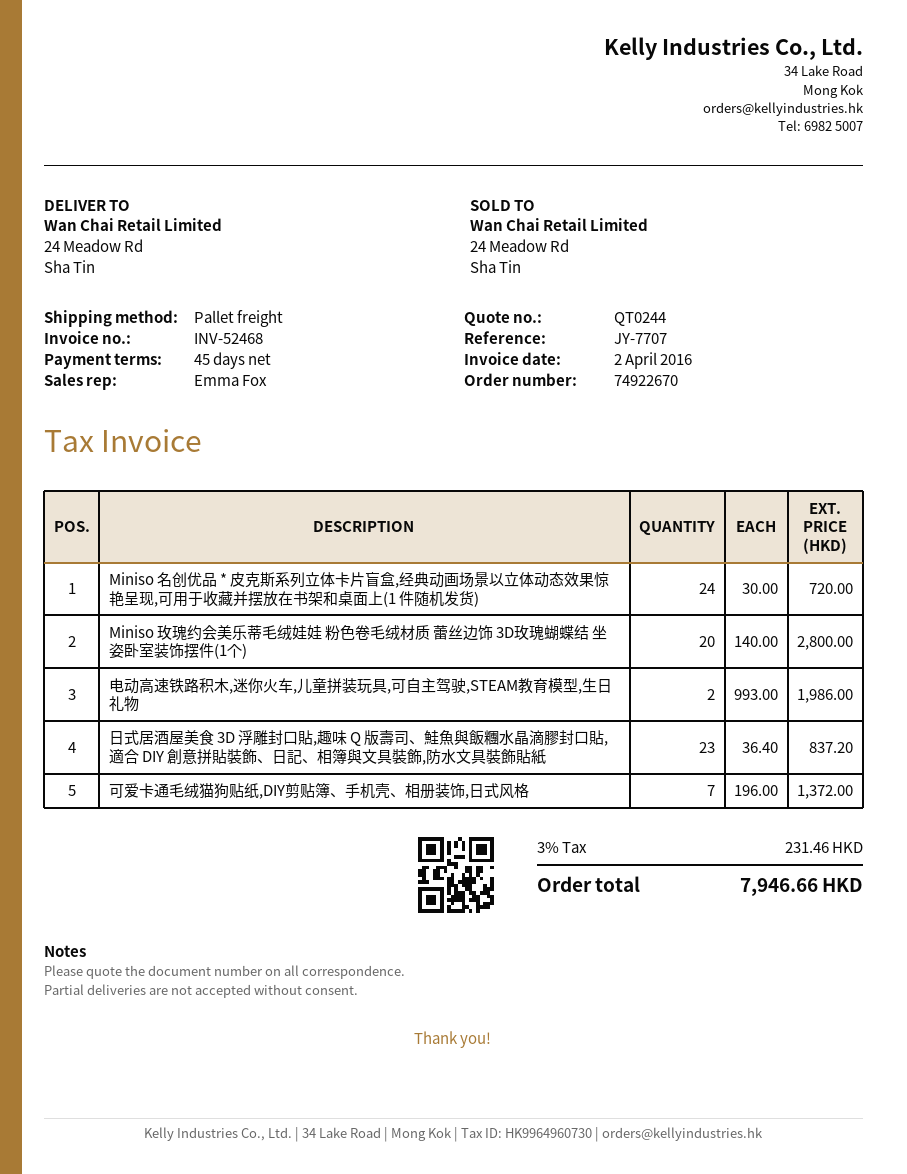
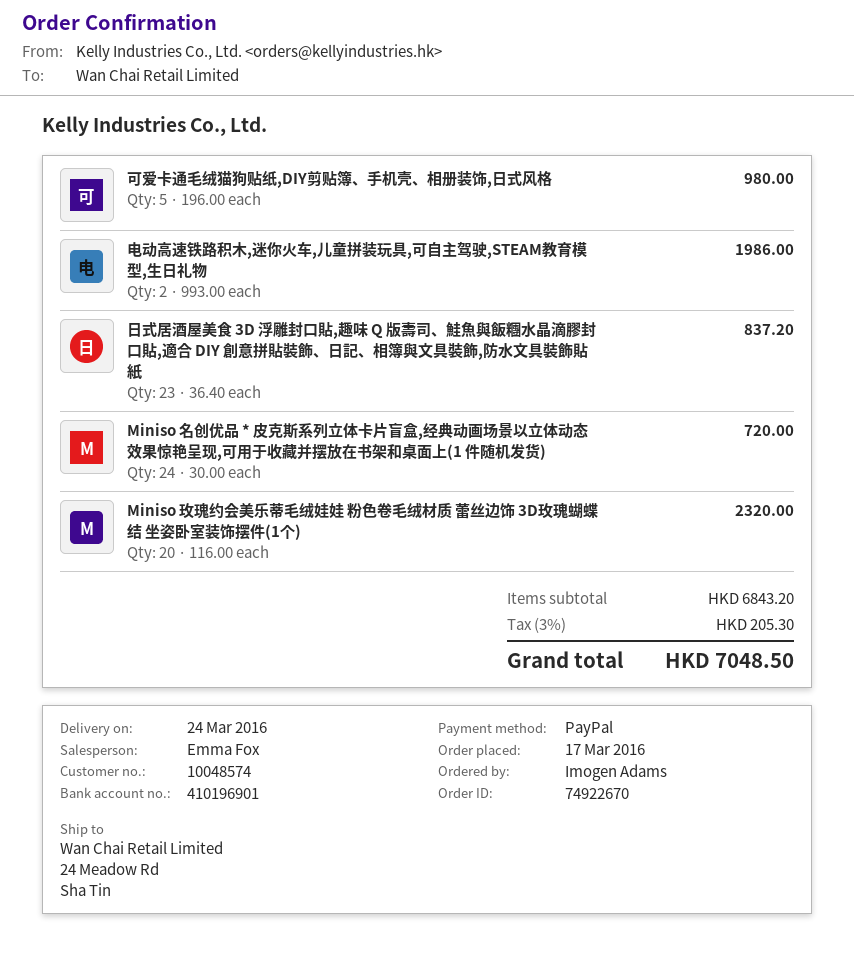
Miniso 玫瑰约会美乐蒂毛绒娃娃 粉色卷毛绒材质 蕾丝边饰 3D玫瑰蝴蝶结 坐姿卧室装饰摆件(1个): 20 x 140.00 = 2800.00 -> 20 x 116.00 = 2320.00
可爱卡通毛绒猫狗贴纸,DIY剪贴簿、手机壳、相册装饰,日式风格: 7 x 196.00 = 1372.00 -> 5 x 196.00 = 980.00
tax: 3% = 231.46 -> 3% = 205.30
total: 7946.66 -> 7048.50

